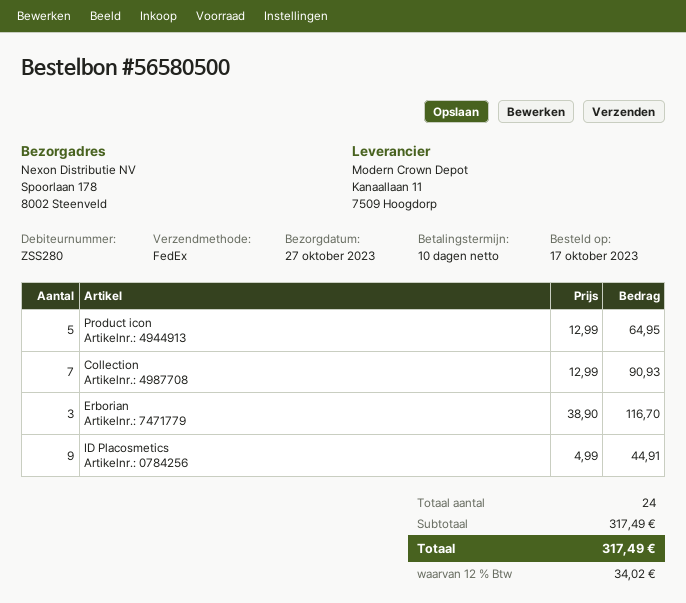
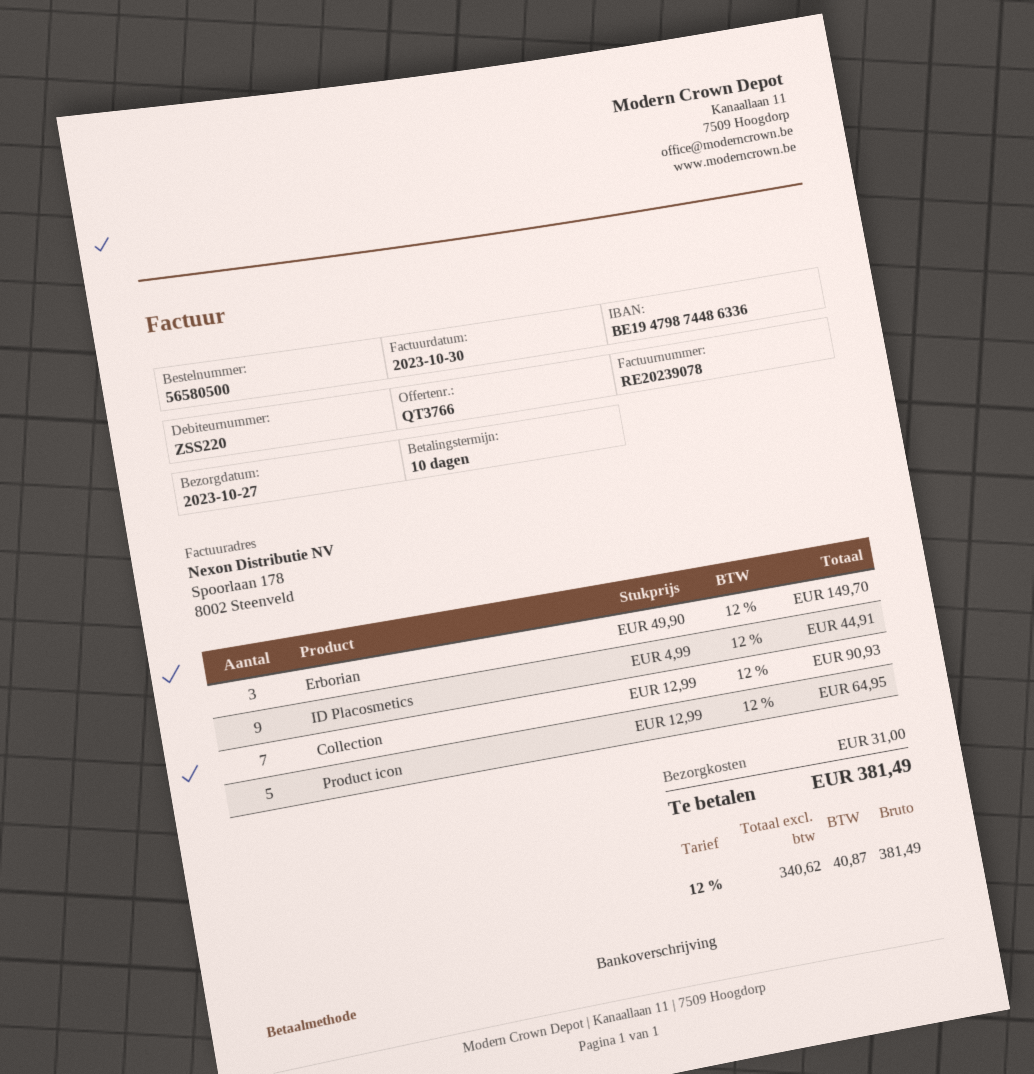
customer number: ZSS280 -> ZSS220
Erborian: 3 x 38.90 = 116.70 -> 3 x 49.90 = 149.70
shipping: none -> 31.00
tax: 12% = 34.02 -> 12% = 40.87
total: 317.49 -> 381.49

